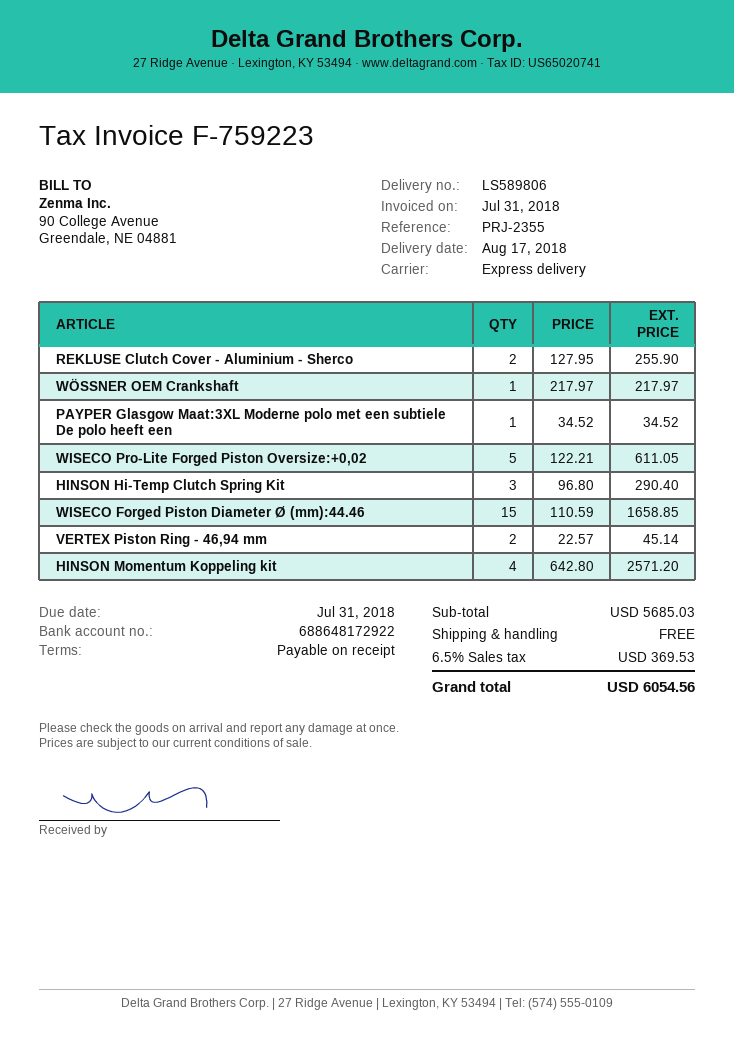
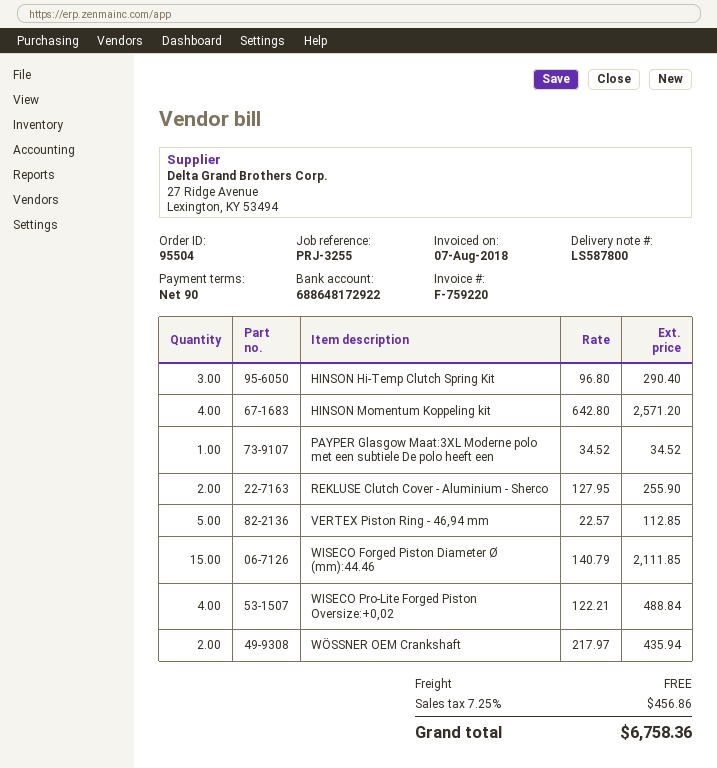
delivery note number: LS589806 -> LS587800
invoice number: F-759223 -> F-759220
invoice date: 2018-07-31 -> 2018-08-07
payment terms: on receipt -> 90 days
reference: PRJ-2355 -> PRJ-3255
WÖSSNER OEM Crankshaft: 1 x 217.97 = 217.97 -> 2 x 217.97 = 435.94
WISECO Pro-Lite Forged Piston Oversize:+0,02: 5 x 122.21 = 611.05 -> 4 x 122.21 = 488.84
WISECO Forged Piston Diameter Ø (mm):44.46: 15 x 110.59 = 1658.85 -> 15 x 140.79 = 2111.85
VERTEX Piston Ring - 46,94 mm: 2 x 22.57 = 45.14 -> 5 x 22.57 = 112.85
tax: 6.5% = 369.53 -> 7.25% = 456.86
total: 6054.56 -> 6758.36

